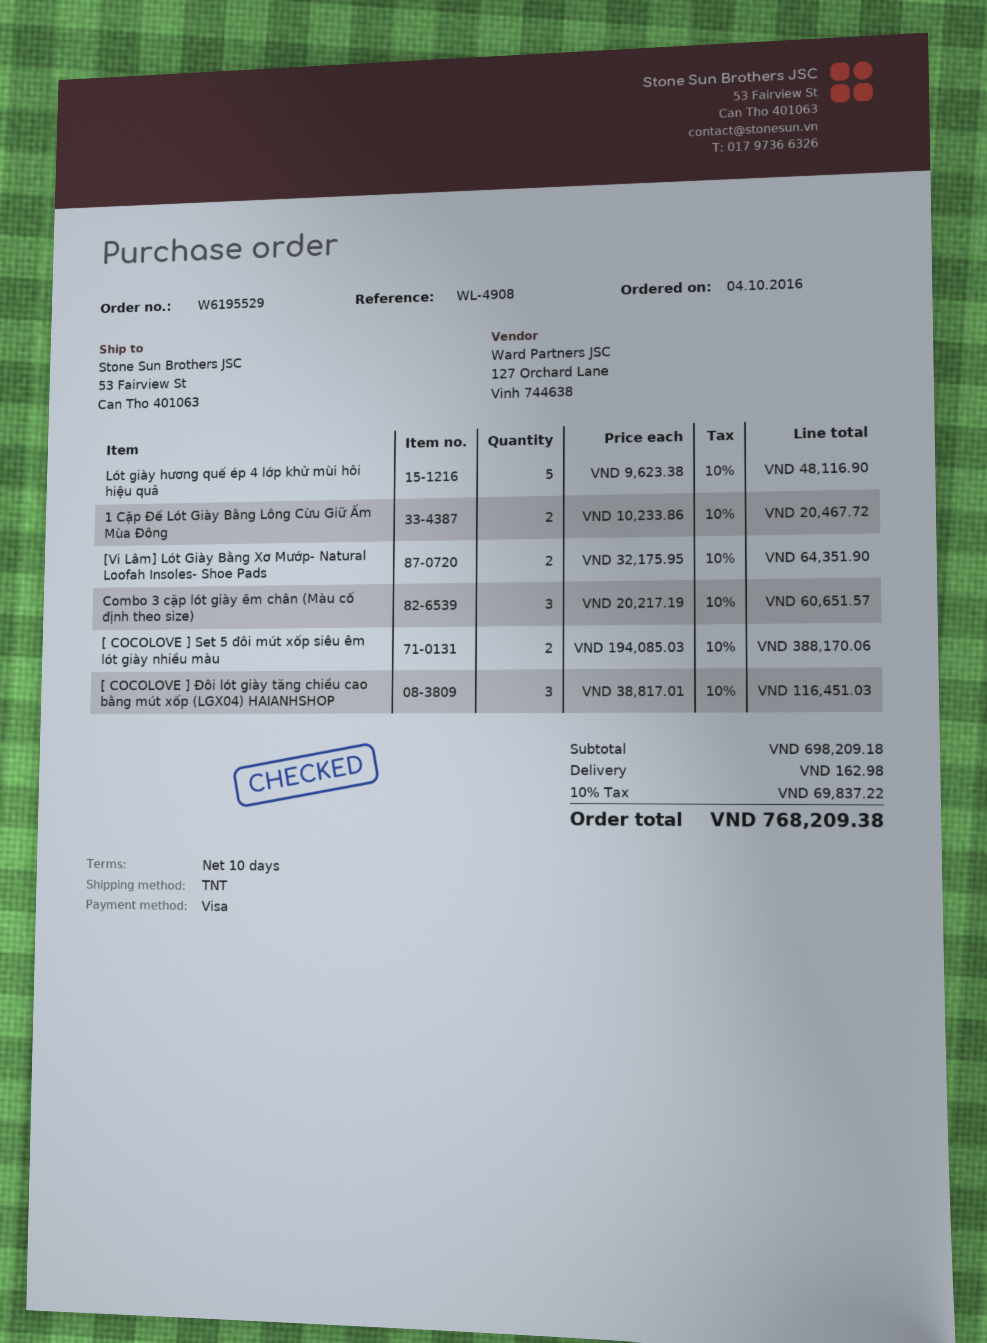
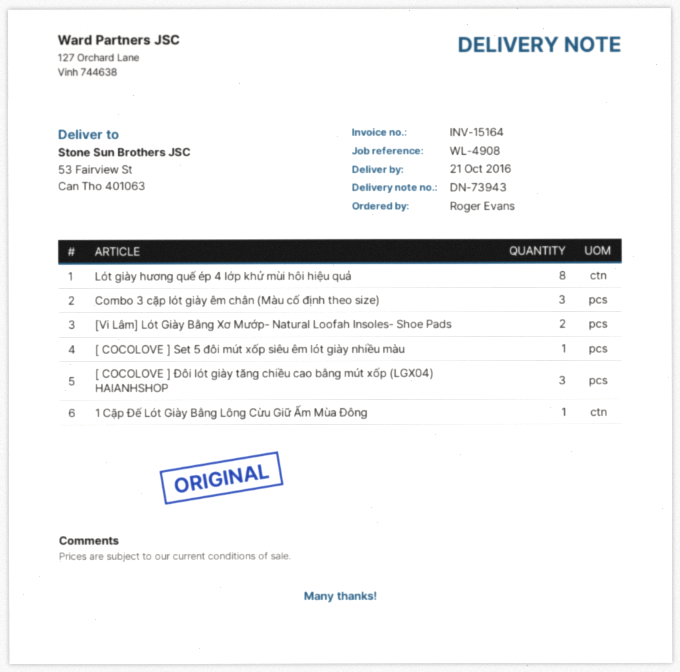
Lót giày hương quế ép 4 lớp khử mùi hôi hiệu quả: 5 -> 8
1 Cặp Đế Lót Giày Bằng Lông Cừu Giữ Ấm Mùa Đông: 2 -> 1
[ COCOLOVE ] Set 5 đôi mút xốp siêu êm lót giày nhiều màu: 2 -> 1

